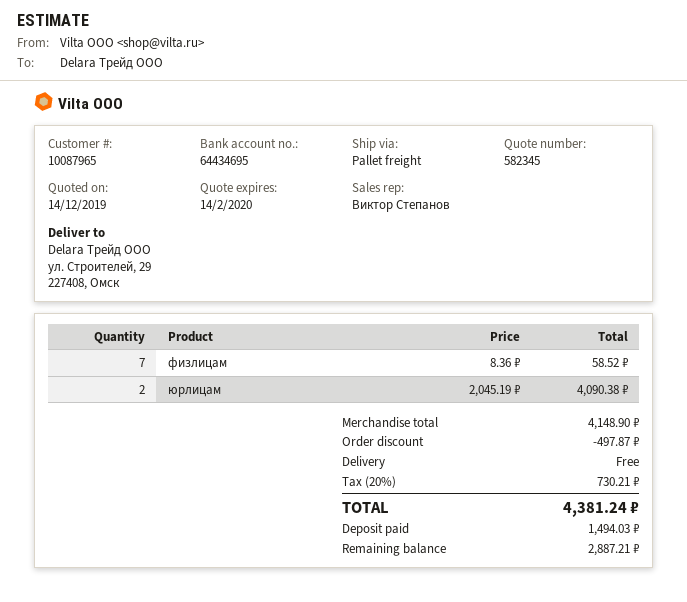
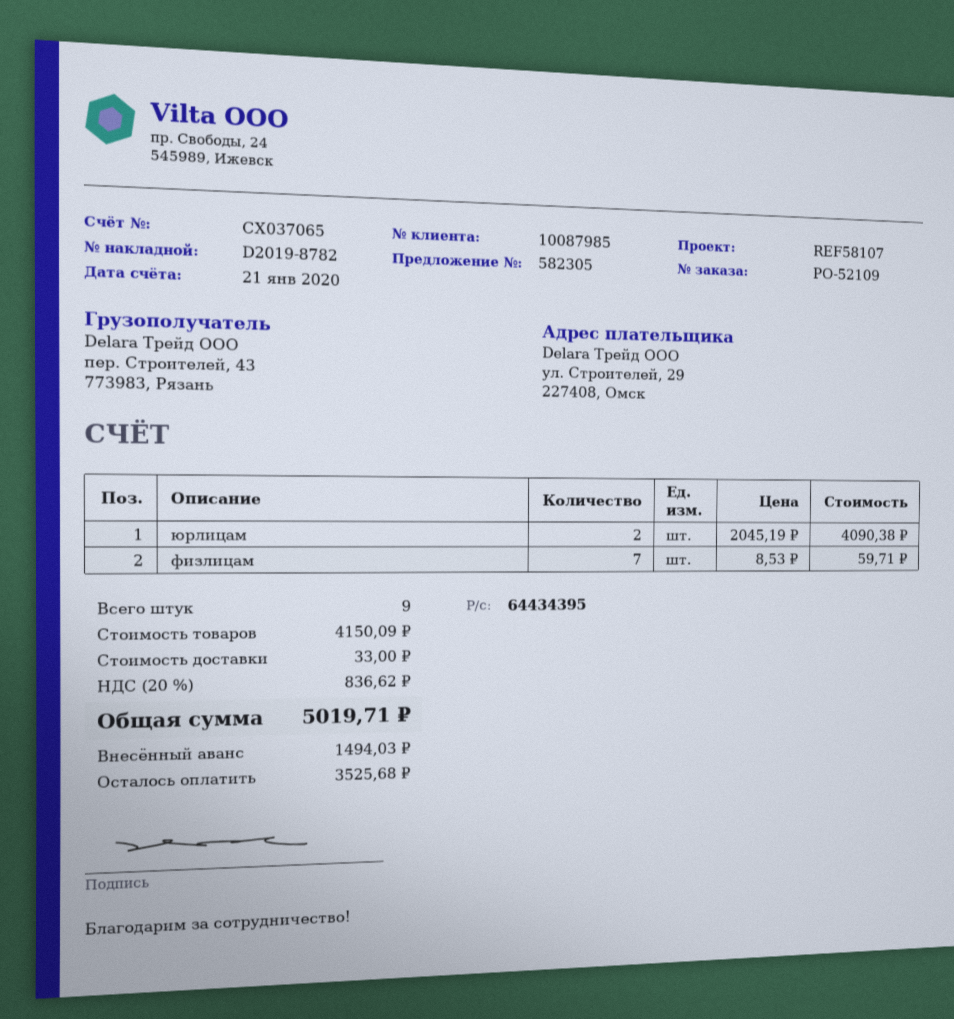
quote number: 582345 -> 582305
customer number: 10087965 -> 10087985
bank account: 64434695 -> 64434395
ship to: ул. Строителей, 29, 227408, Омск -> пер. Строителей, 43, 773983, Рязань
физлицам: 7 x 8.36 = 58.52 -> 7 x 8.53 = 59.71
subtotal: 4148.90 -> 4150.09
discount: 497.87 -> none
shipping: 0.00 -> 33.00
tax: 20% = 730.21 -> 20% = 836.62
total: 4381.24 -> 5019.71
balance: 2887.21 -> 3525.68

